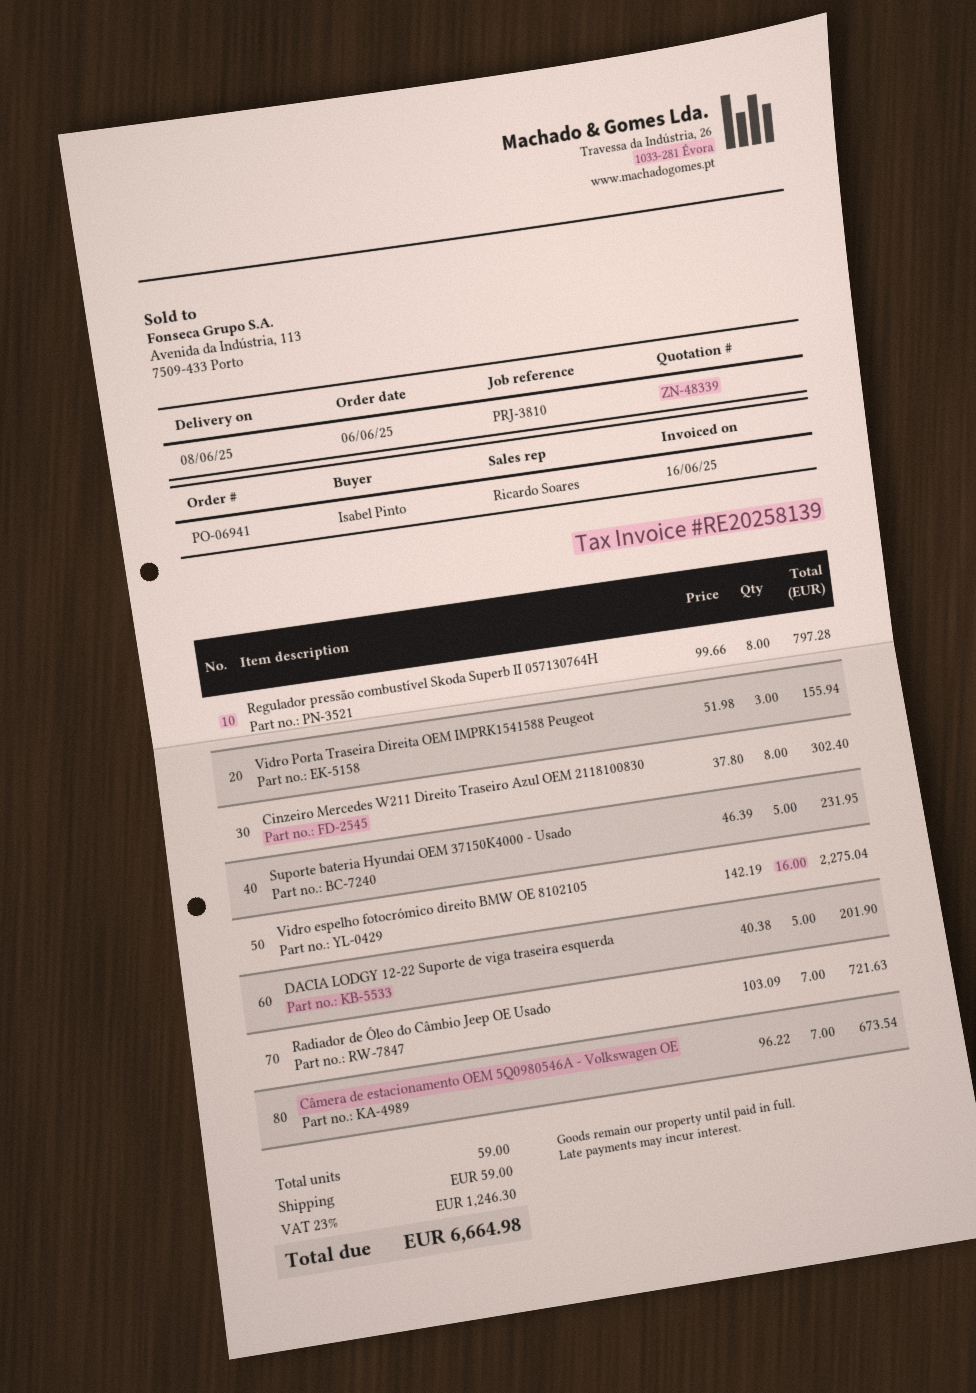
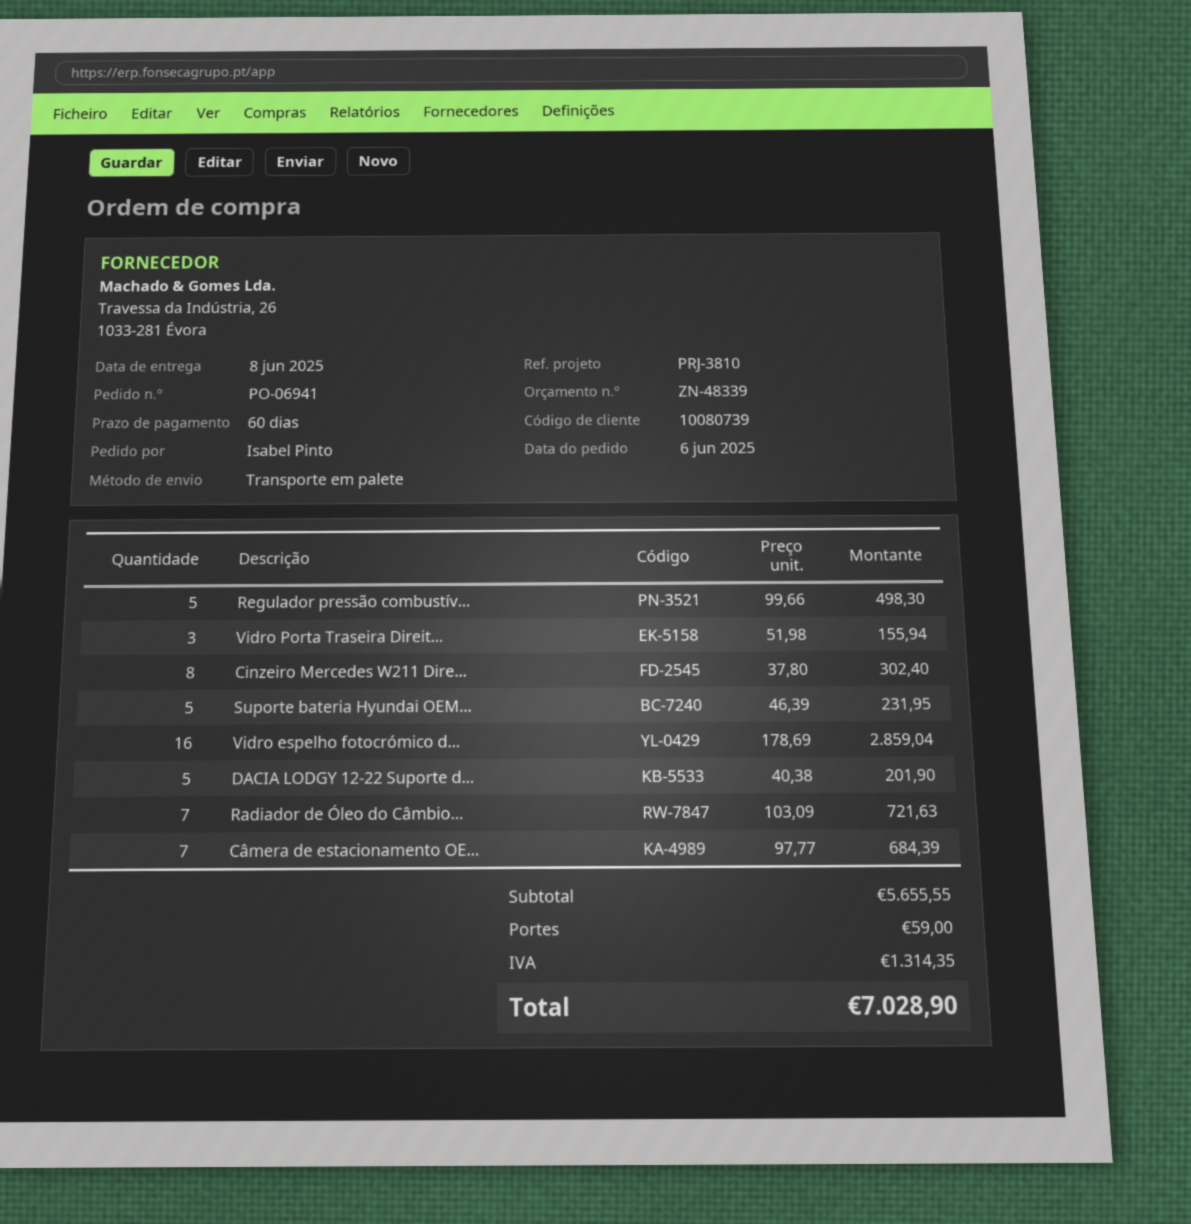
Regulador pressão combustível Skoda Superb II 057130764H: 8 x 99.66 = 797.28 -> 5 x 99.66 = 498.30
Vidro espelho fotocrómico direito BMW OE 8102105: 16 x 142.19 = 2275.04 -> 16 x 178.69 = 2859.04
Câmera de estacionamento OEM 5Q0980546A - Volkswagen OE: 7 x 96.22 = 673.54 -> 7 x 97.77 = 684.39
tax: 1246.30 -> 1314.35
total: 6664.98 -> 7028.90

